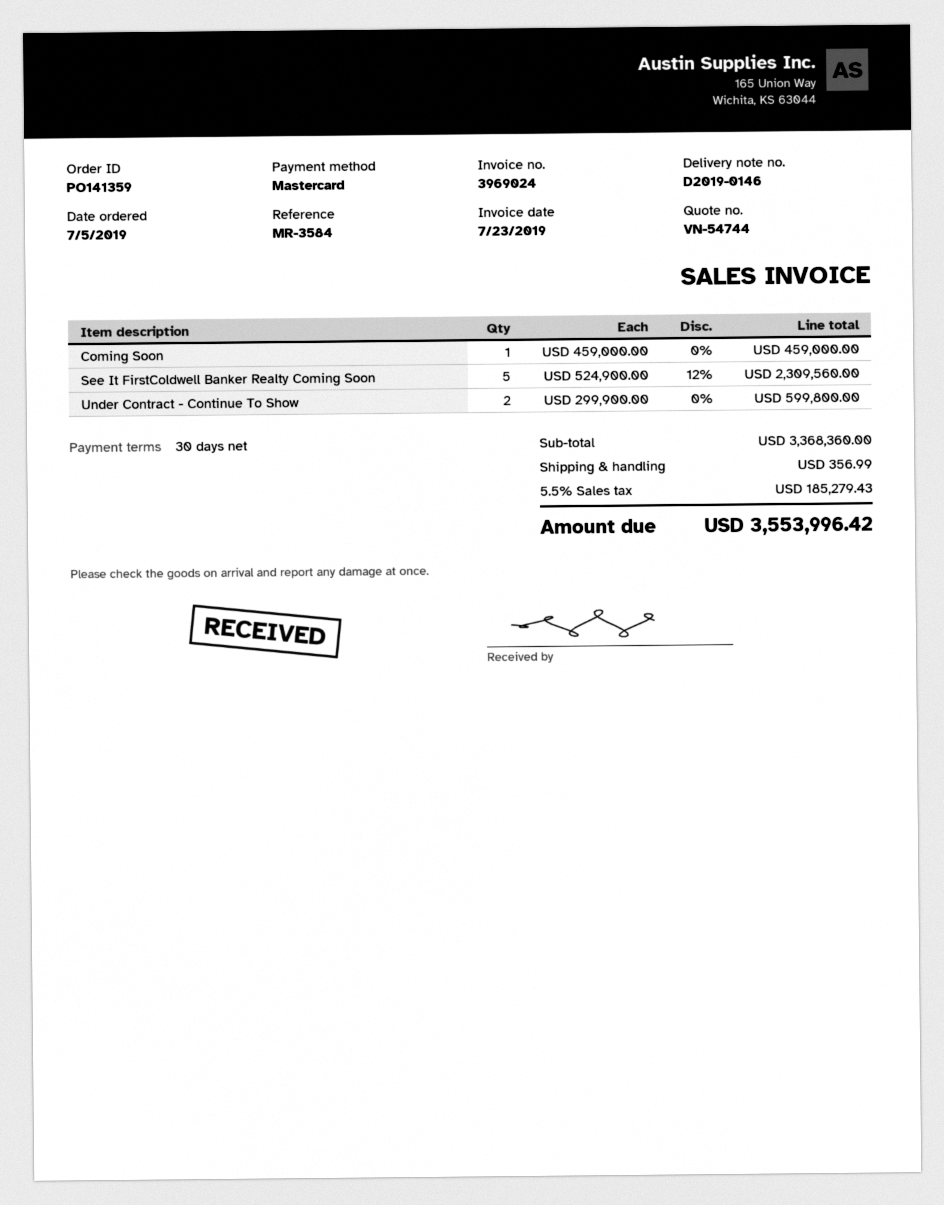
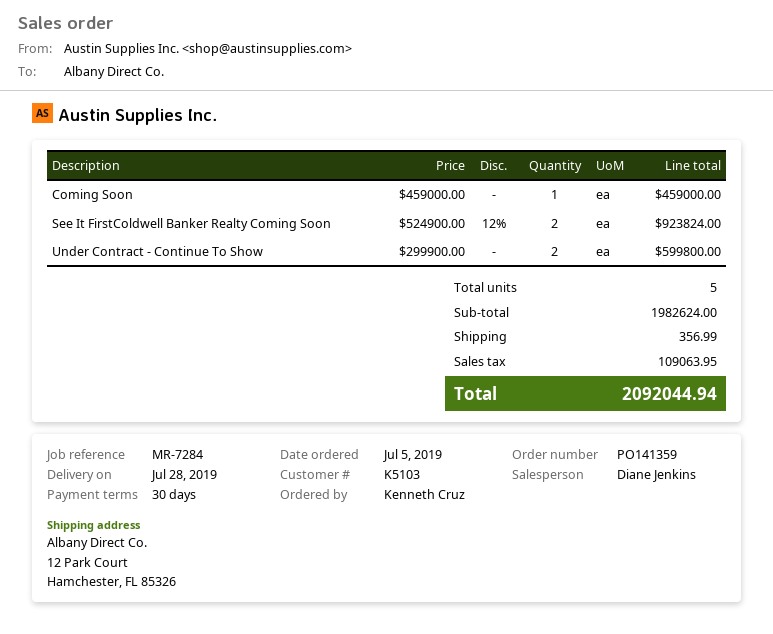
reference: MR-3584 -> MR-7284
See It FirstColdwell Banker Realty Coming Soon: 5 x 524900.00 - 12% = 2309560.00 -> 2 x 524900.00 - 12% = 923824.00
subtotal: 3368360.00 -> 1982624.00
tax: 185279.43 -> 109063.95
total: 3553996.42 -> 2092044.94

